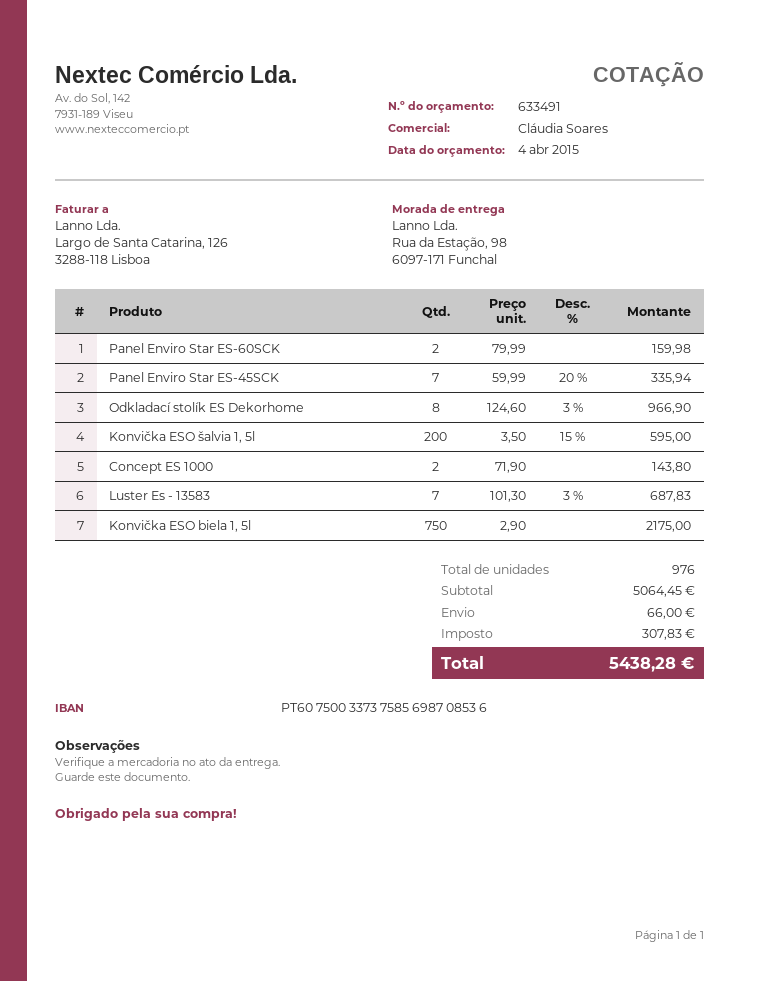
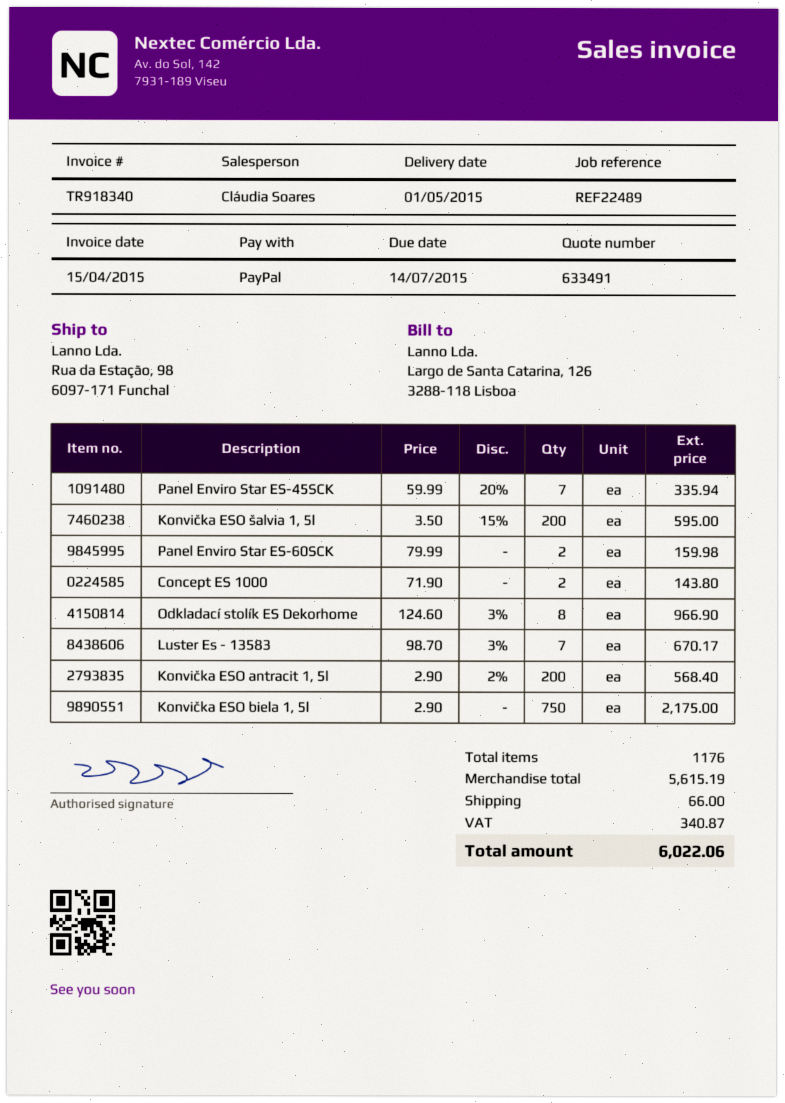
Luster Es - 13583: 7 x 101.30 - 3% = 687.83 -> 7 x 98.70 - 3% = 670.17
Konvička ESO antracit 1, 5l: none -> 200 x 2.90 - 2% = 568.40
total quantity: 976 -> 1176
subtotal: 5064.45 -> 5615.19
tax: 307.83 -> 340.87
total: 5438.28 -> 6022.06

